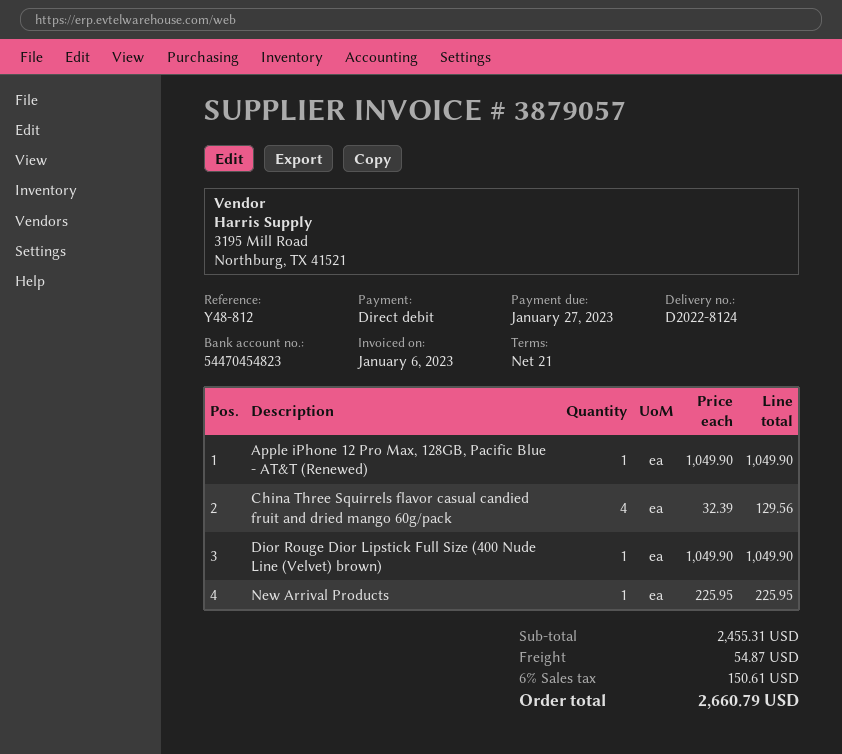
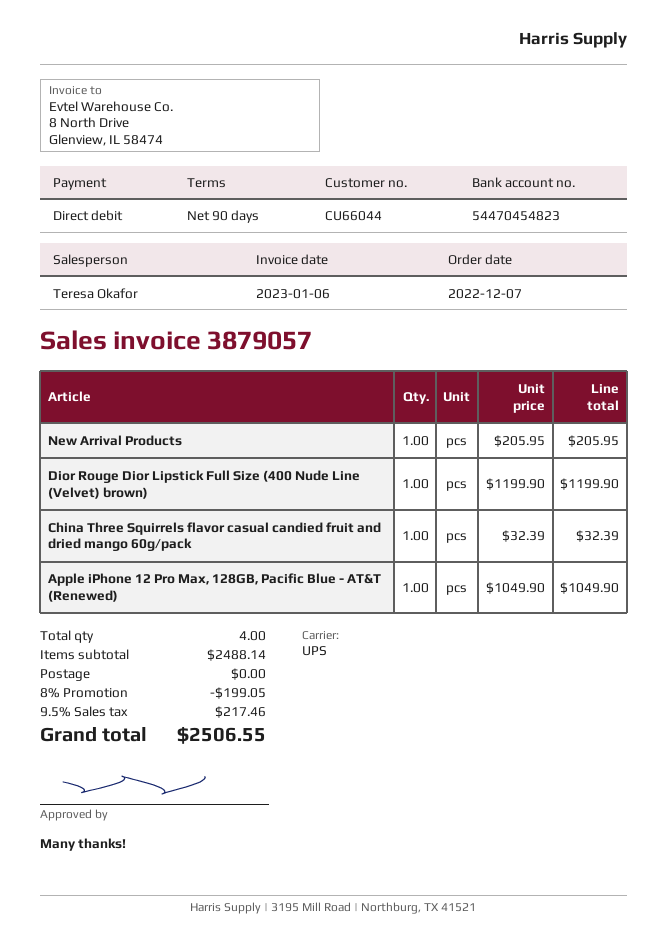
payment terms: 21 days -> 90 days
China Three Squirrels flavor casual candied fruit and dried mango 60g/pack: 4 x 32.39 = 129.56 -> 1 x 32.39 = 32.39
Dior Rouge Dior Lipstick Full Size (400 Nude Line (Velvet) brown): 1 x 1049.90 = 1049.90 -> 1 x 1199.90 = 1199.90
New Arrival Products: 1 x 225.95 = 225.95 -> 1 x 205.95 = 205.95
subtotal: 2455.31 -> 2488.14
discount: none -> 8% = 199.05
shipping: 54.87 -> 0.00
tax: 6% = 150.61 -> 9.5% = 217.46
total: 2660.79 -> 2506.55

